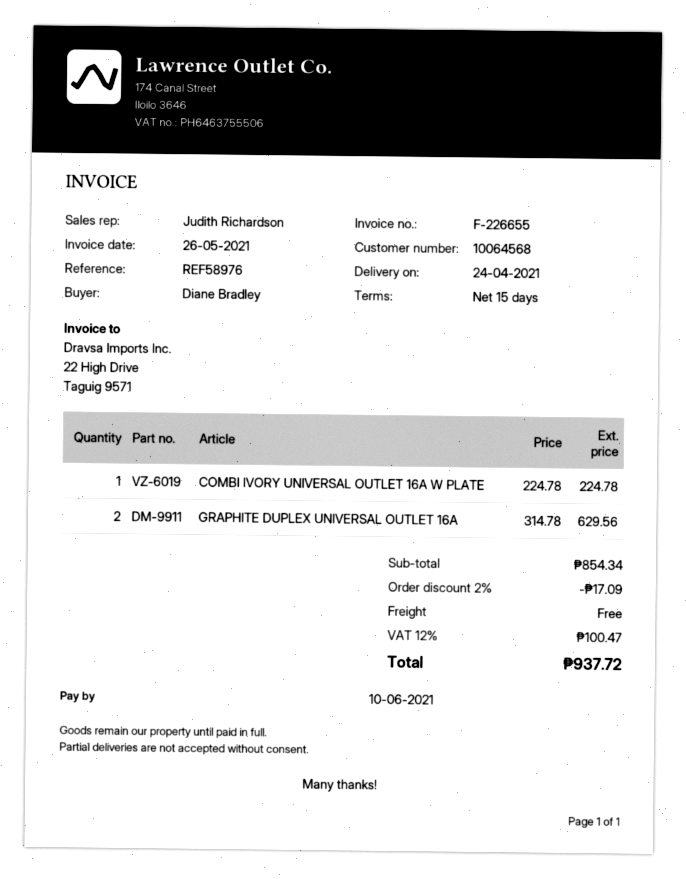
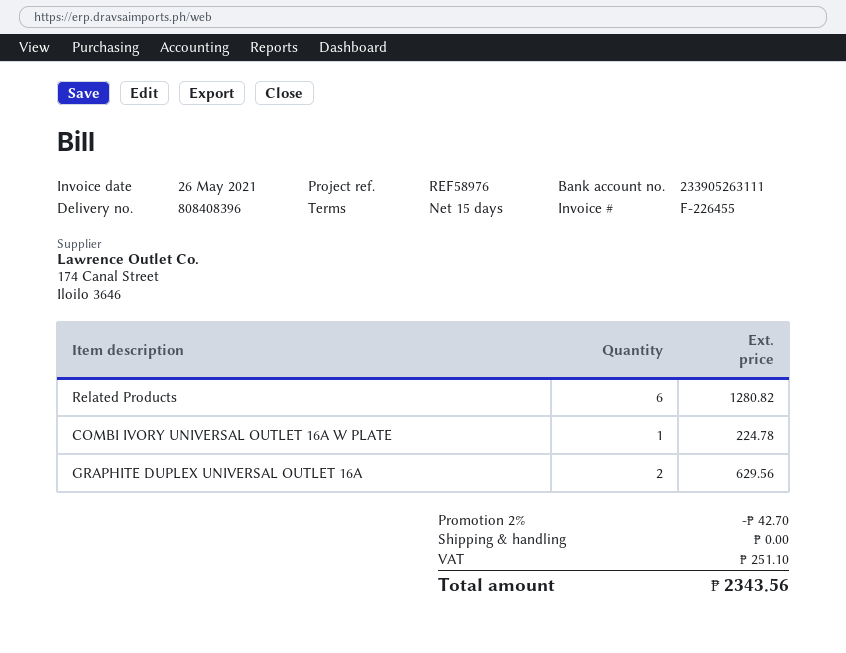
invoice number: F-226655 -> F-226455
Related Products: none -> 6 for 1280.82
discount: 2% = 17.09 -> 2% = 42.70
tax: 100.47 -> 251.10
total: 937.72 -> 2343.56

